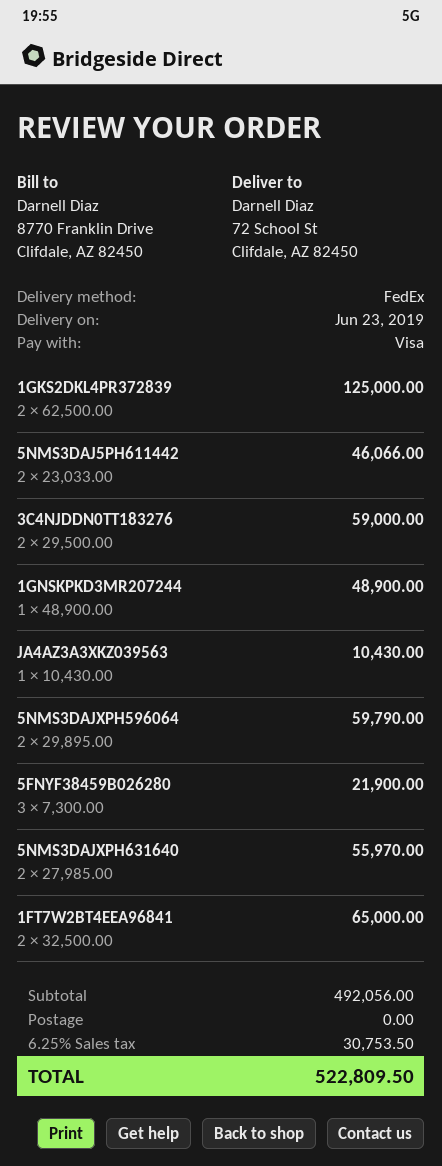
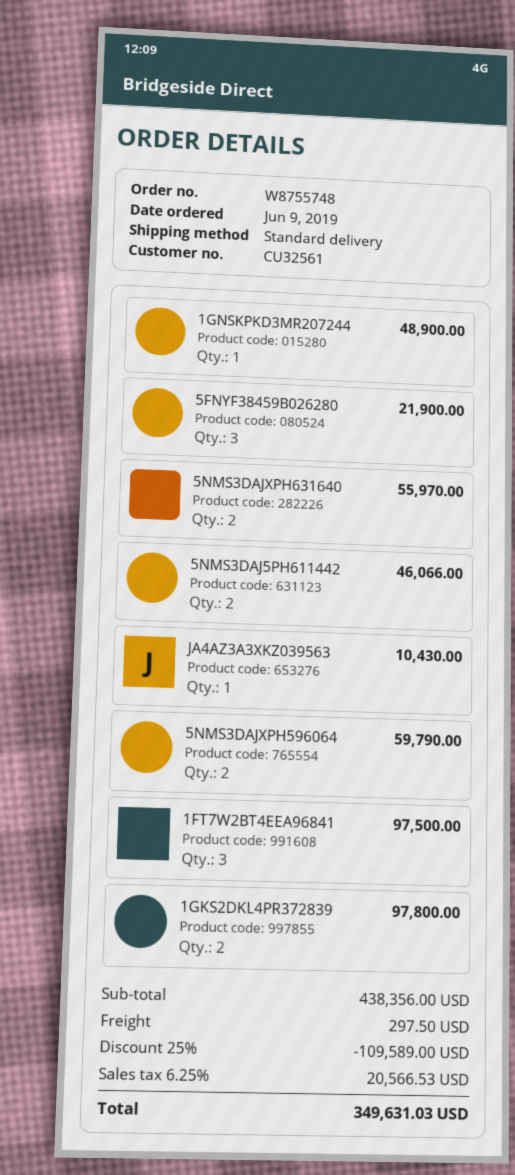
shipping method: FedEx -> standard
1GKS2DKL4PR372839: 2 for 125000.00 -> 2 for 97800.00
3C4NJDDN0TT183276: 2 for 59000.00 -> none
1FT7W2BT4EEA96841: 2 for 65000.00 -> 3 for 97500.00
subtotal: 492056.00 -> 438356.00
discount: none -> 25% = 109589.00
shipping: 0.00 -> 297.50
tax: 6.25% = 30753.50 -> 6.25% = 20566.53
total: 522809.50 -> 349631.03

